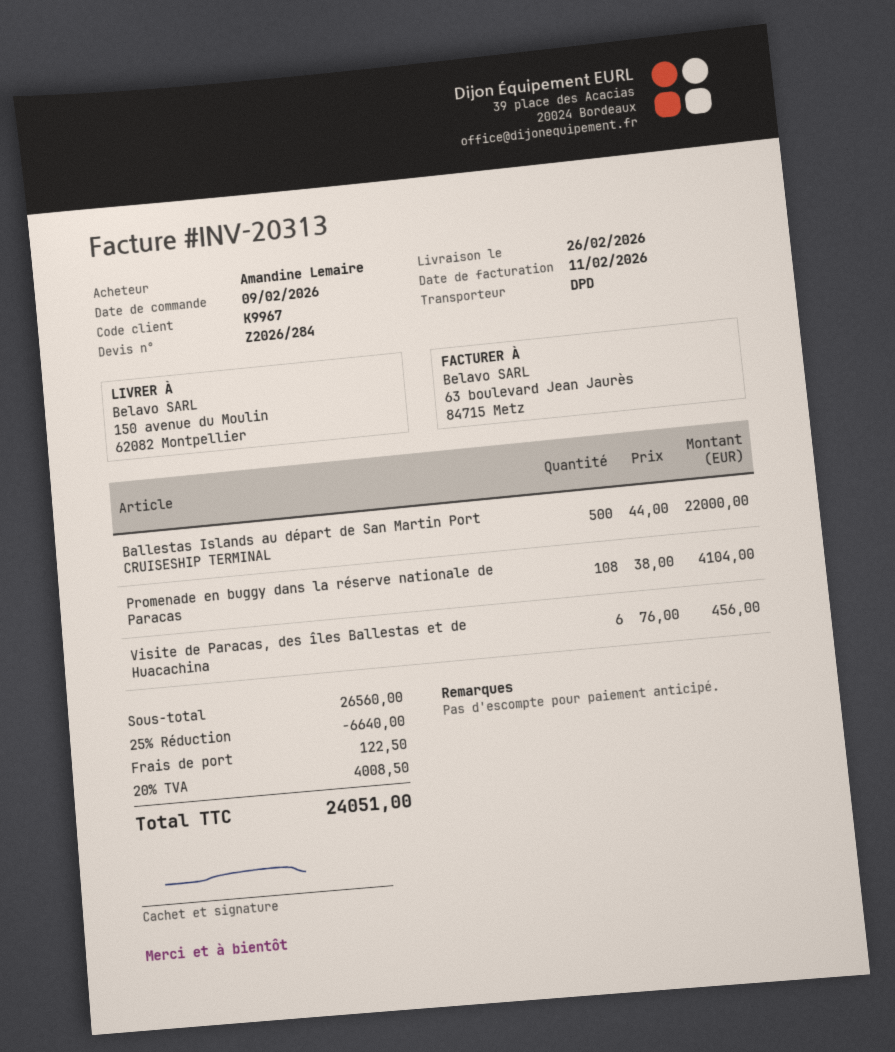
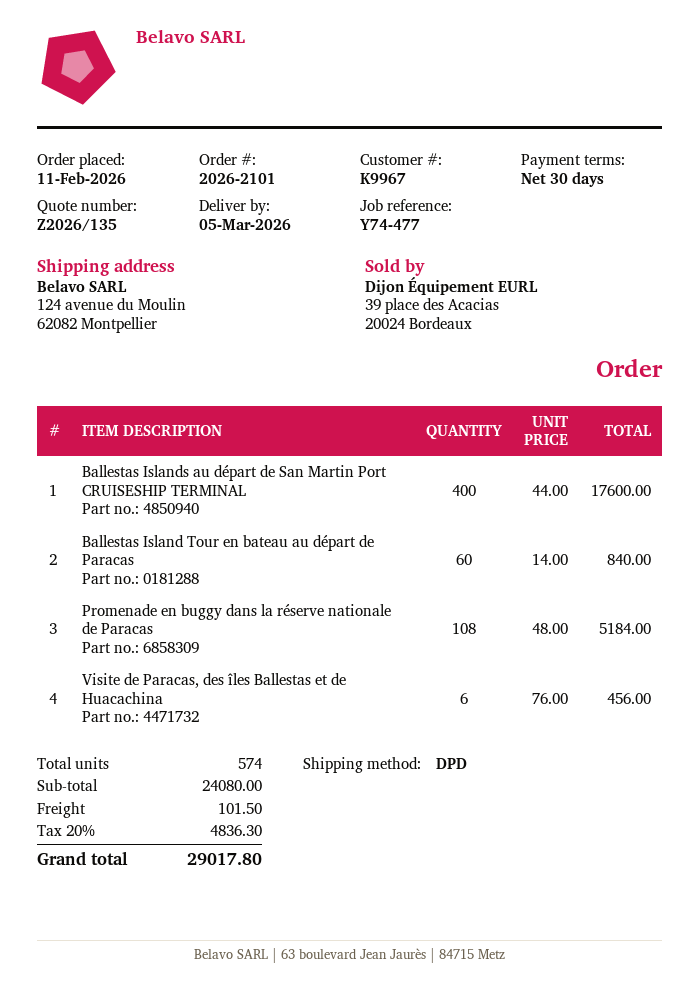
quote number: Z2026/284 -> Z2026/135
order date: 2026-02-09 -> 2026-02-11
delivery date: 2026-02-26 -> 2026-03-05
ship to: 150 avenue du Moulin, 62082 Montpellier -> 124 avenue du Moulin, 62082 Montpellier
Ballestas Islands au départ de San Martin Port CRUISESHIP TERMINAL: 500 x 44.00 = 22000.00 -> 400 x 44.00 = 17600.00
Promenade en buggy dans la réserve nationale de Paracas: 108 x 38.00 = 4104.00 -> 108 x 48.00 = 5184.00
Ballestas Island Tour en bateau au départ de Paracas: none -> 60 x 14.00 = 840.00
subtotal: 26560.00 -> 24080.00
discount: 25% = 6640.00 -> none
shipping: 122.50 -> 101.50
tax: 20% = 4008.50 -> 20% = 4836.30
total: 24051.00 -> 29017.80

